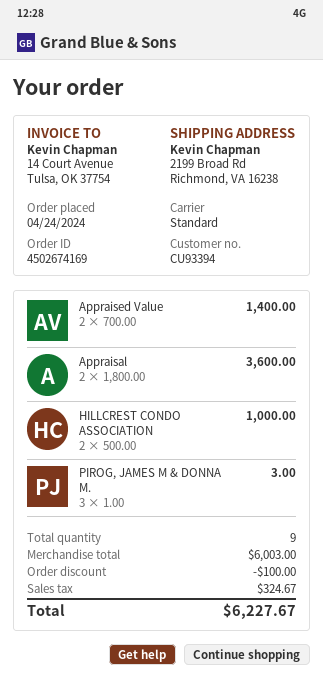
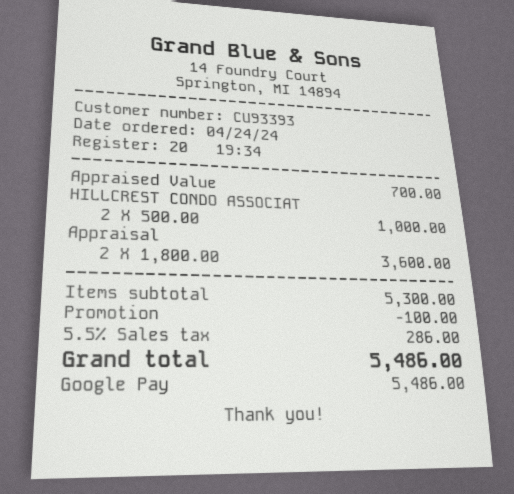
customer number: CU93394 -> CU93393
Appraised Value: 2 x 700.00 = 1400.00 -> 1 x 700.00 = 700.00
PIROG, JAMES M & DONNA M.: 3 x 1.00 = 3.00 -> none
subtotal: 6003.00 -> 5300.00
tax: 324.67 -> 286.00
total: 6227.67 -> 5486.00

